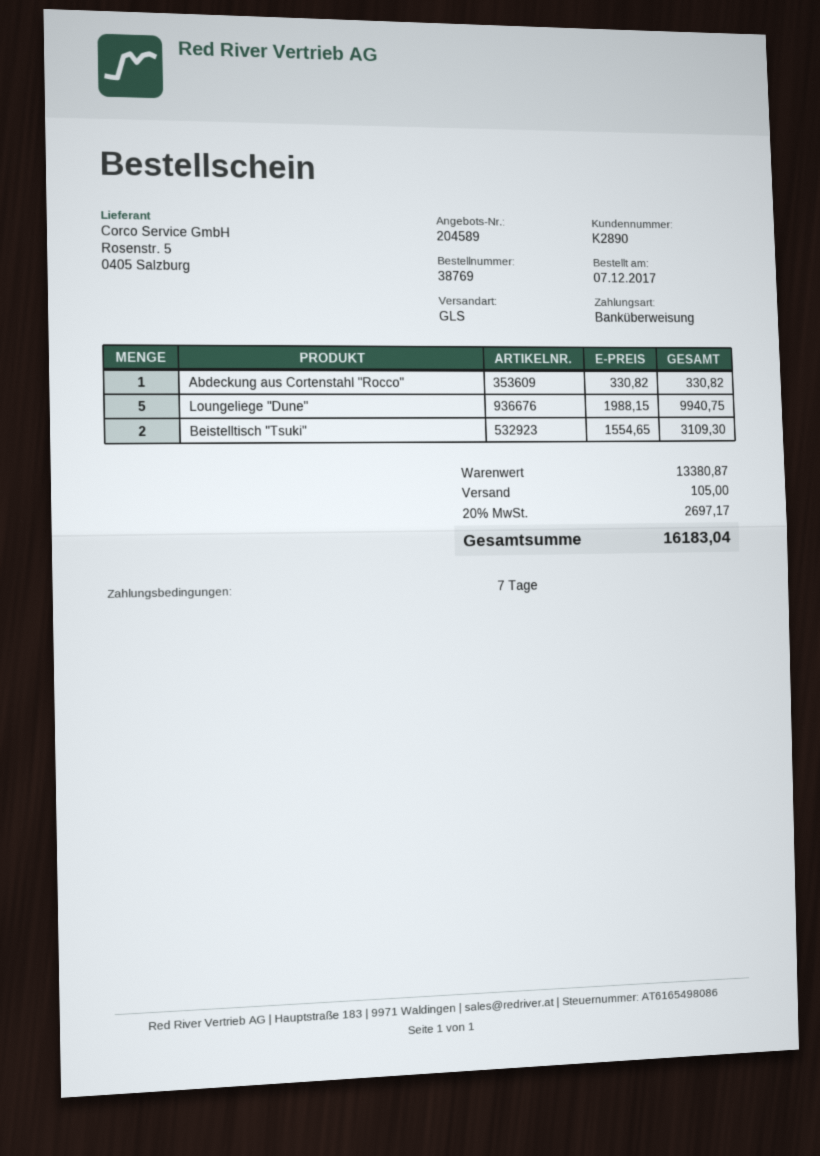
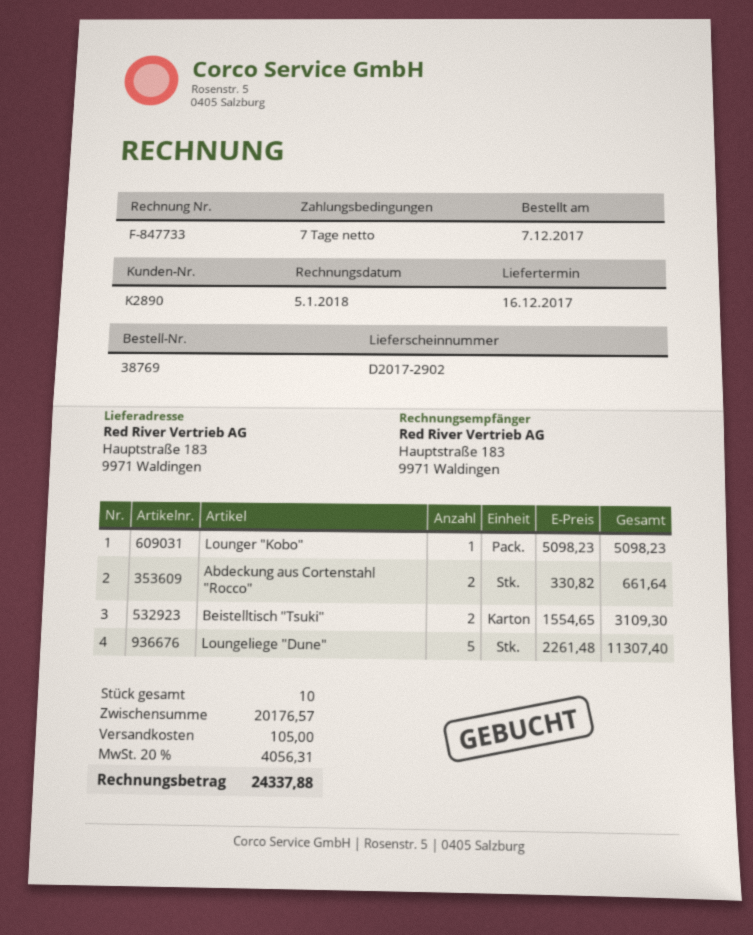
Abdeckung aus Cortenstahl "Rocco": 1 x 330.82 = 330.82 -> 2 x 330.82 = 661.64
Loungeliege "Dune": 5 x 1988.15 = 9940.75 -> 5 x 2261.48 = 11307.40
Lounger "Kobo": none -> 1 x 5098.23 = 5098.23
subtotal: 13380.87 -> 20176.57
tax: 20% = 2697.17 -> 20% = 4056.31
total: 16183.04 -> 24337.88

